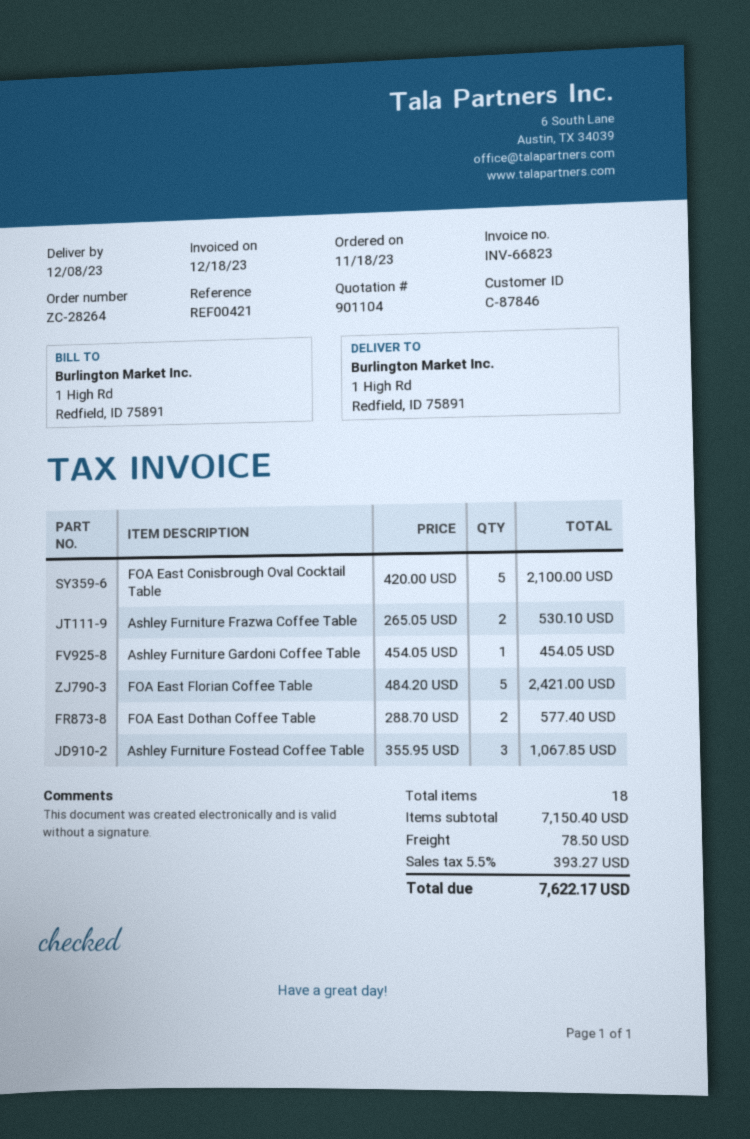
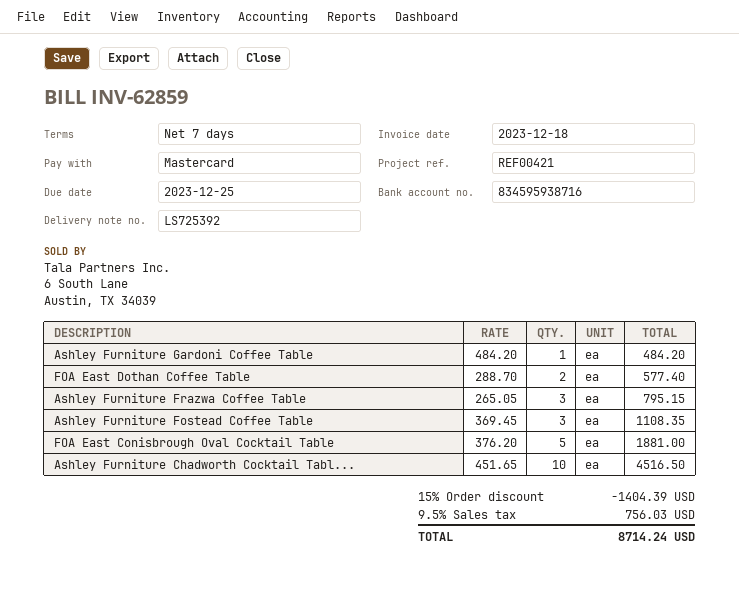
invoice number: INV-66823 -> INV-62859
FOA East Conisbrough Oval Cocktail Table: 5 x 420.00 = 2100.00 -> 5 x 376.20 = 1881.00
Ashley Furniture Frazwa Coffee Table: 2 x 265.05 = 530.10 -> 3 x 265.05 = 795.15
Ashley Furniture Gardoni Coffee Table: 1 x 454.05 = 454.05 -> 1 x 484.20 = 484.20
FOA East Florian Coffee Table: 5 x 484.20 = 2421.00 -> none
Ashley Furniture Fostead Coffee Table: 3 x 355.95 = 1067.85 -> 3 x 369.45 = 1108.35
Ashley Furniture Chadworth Cocktail Tabl...: none -> 10 x 451.65 = 4516.50
discount: none -> 15% = 1404.39
shipping: 78.50 -> none
tax: 5.5% = 393.27 -> 9.5% = 756.03
total: 7622.17 -> 8714.24

